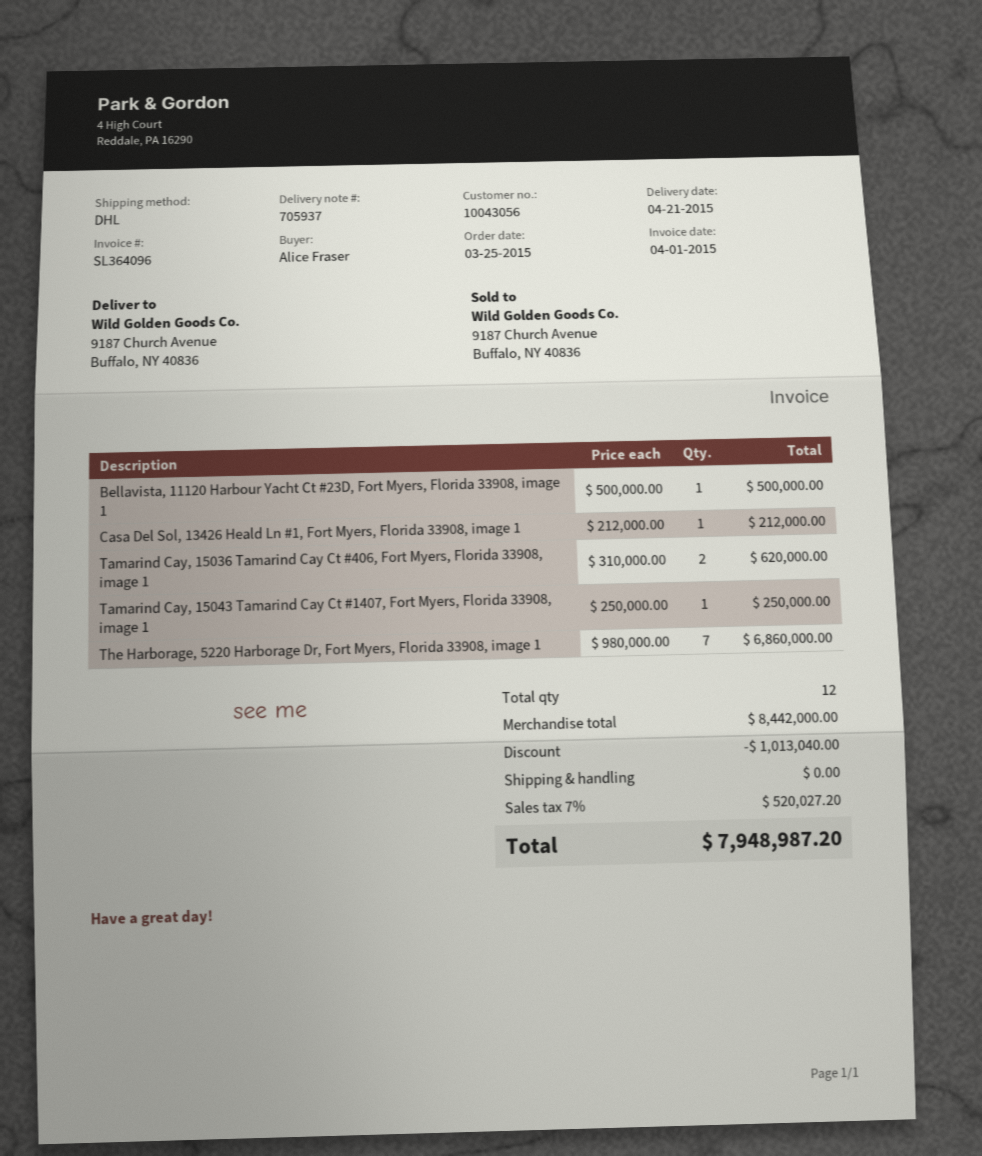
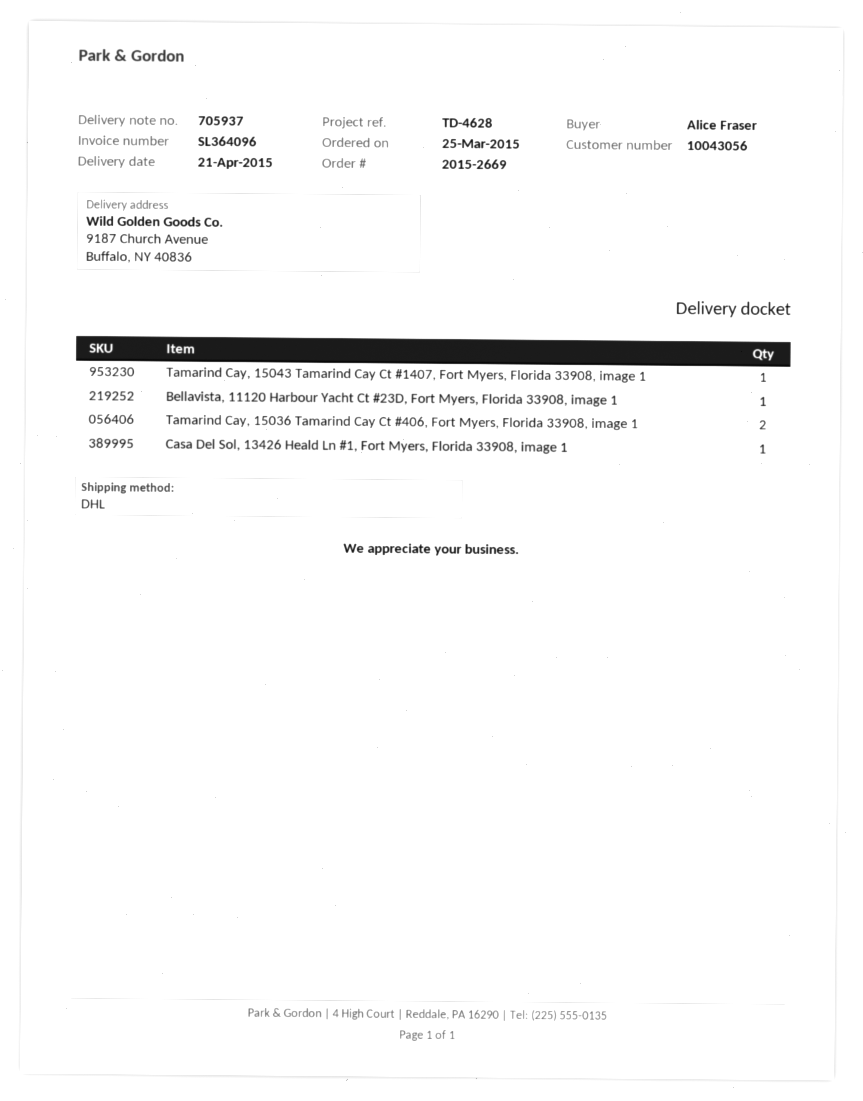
The Harborage, 5220 Harborage Dr, Fort Myers, Florida 33908, image 1: 7 -> none

